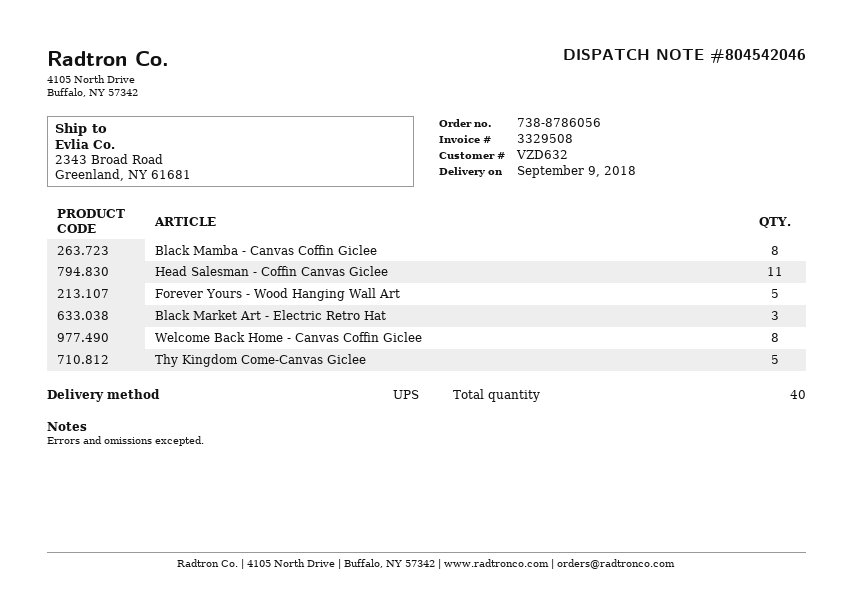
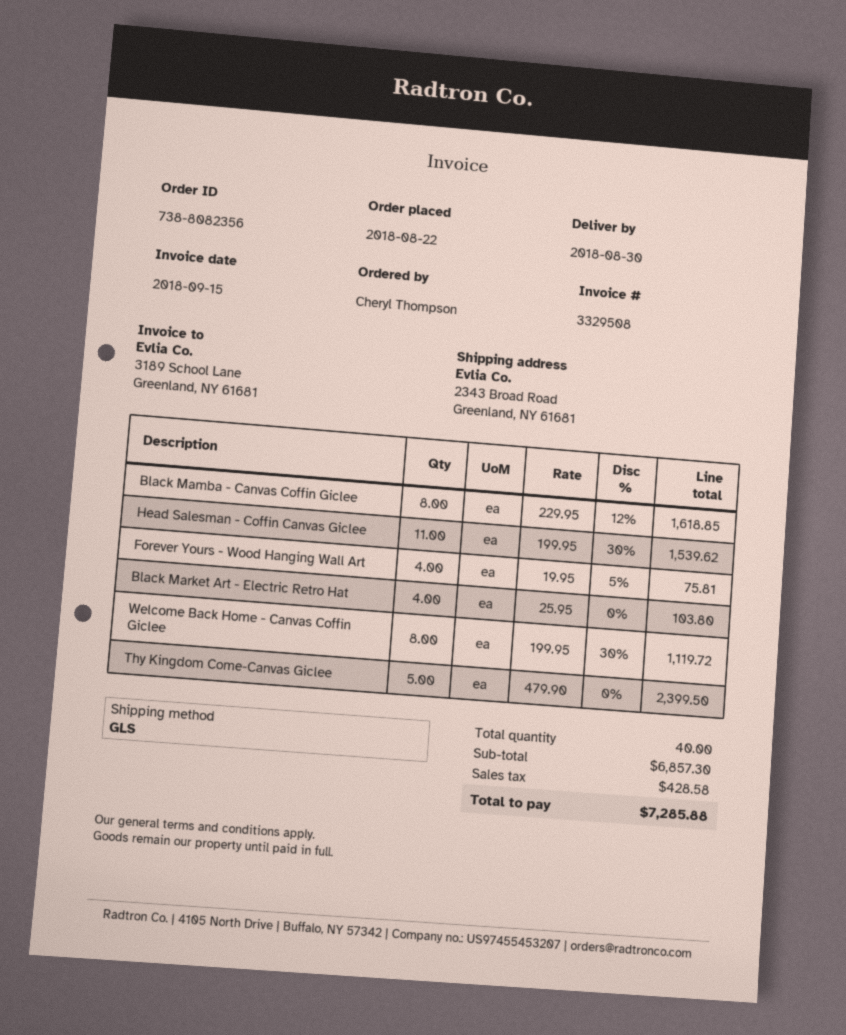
order number: 738-8786056 -> 738-8082356
delivery date: 2018-09-09 -> 2018-08-30
shipping method: UPS -> GLS
Forever Yours - Wood Hanging Wall Art: 5 -> 4
Black Market Art - Electric Retro Hat: 3 -> 4

